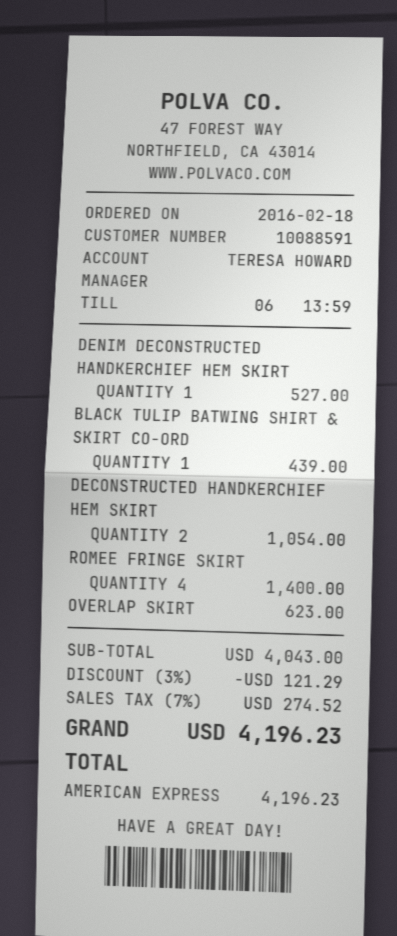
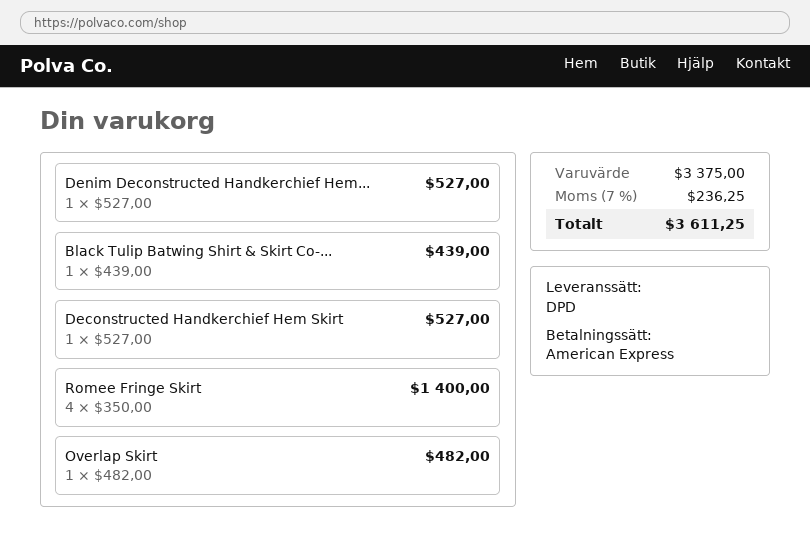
DECONSTRUCTED HANDKERCHIEF HEM SKIRT: 2 for 1054.00 -> 1 for 527.00
OVERLAP SKIRT: 1 for 623.00 -> 1 for 482.00
subtotal: 4043.00 -> 3375.00
discount: 3% = 121.29 -> none
tax: 7% = 274.52 -> 7% = 236.25
total: 4196.23 -> 3611.25

